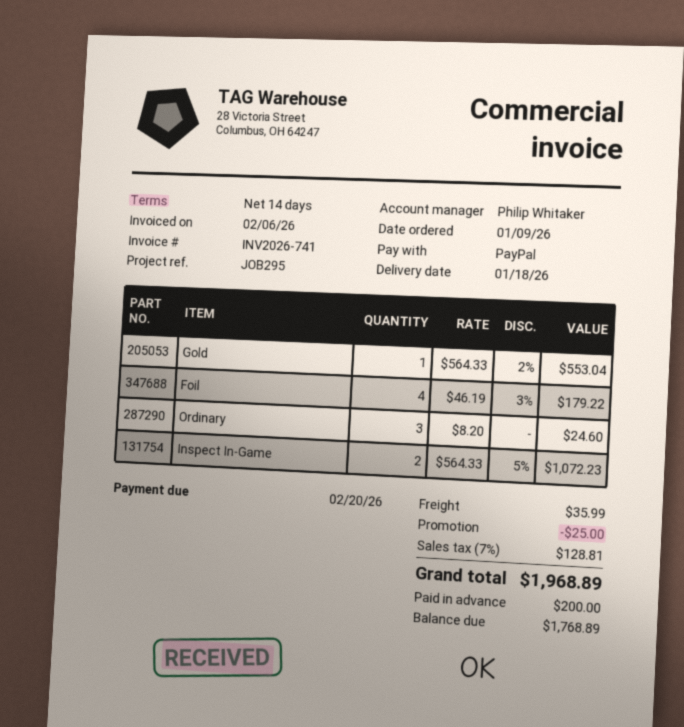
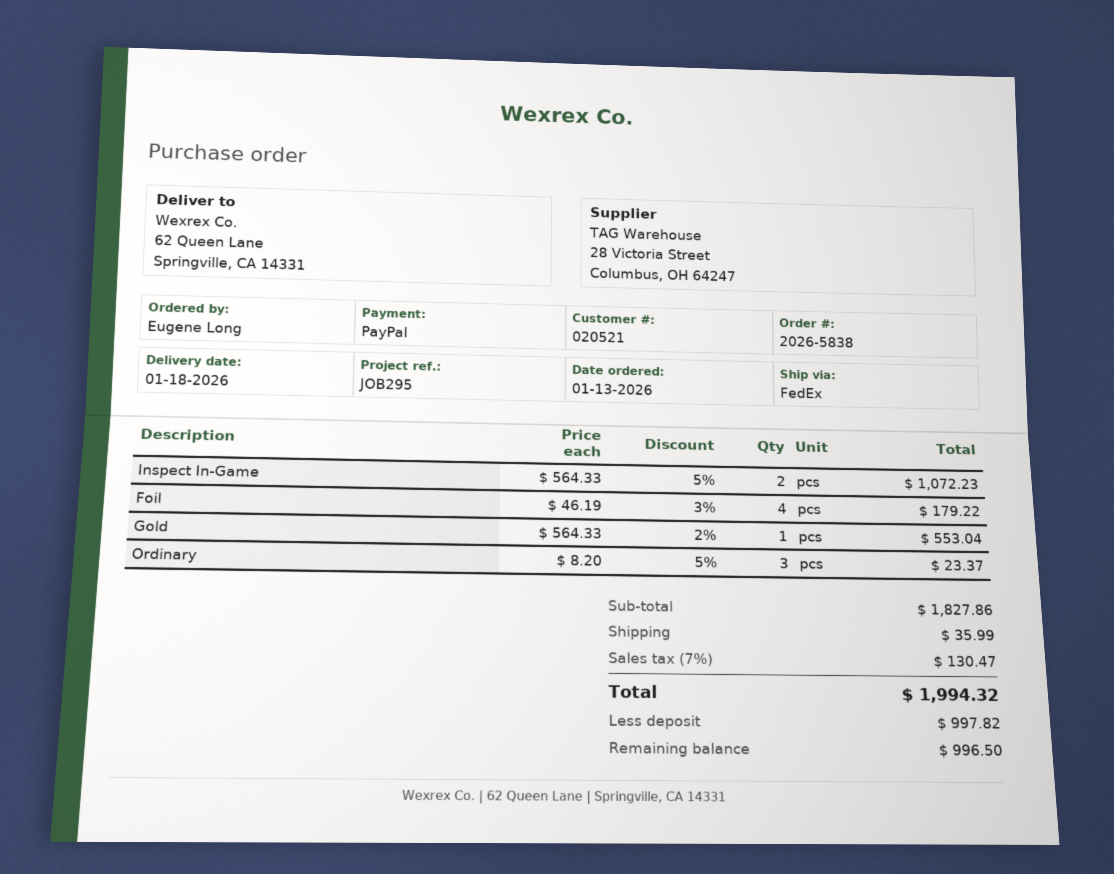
order date: 2026-01-09 -> 2026-01-13
Ordinary: 3 x 8.20 = 24.60 -> 3 x 8.20 - 5% = 23.37
discount: 25.00 -> none
tax: 7% = 128.81 -> 7% = 130.47
total: 1968.89 -> 1994.32
deposit: 200.00 -> 997.82
balance: 1768.89 -> 996.50

